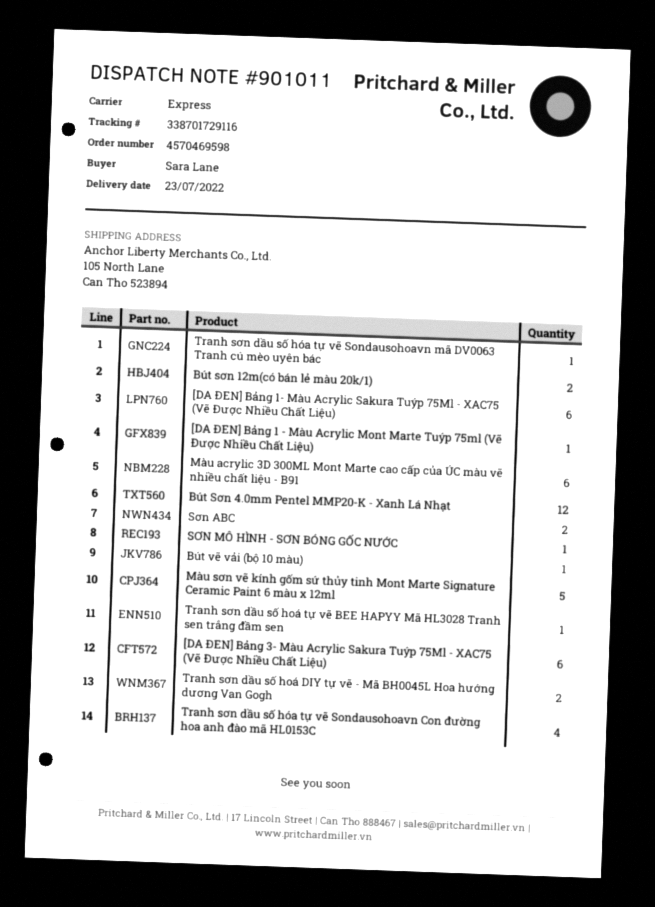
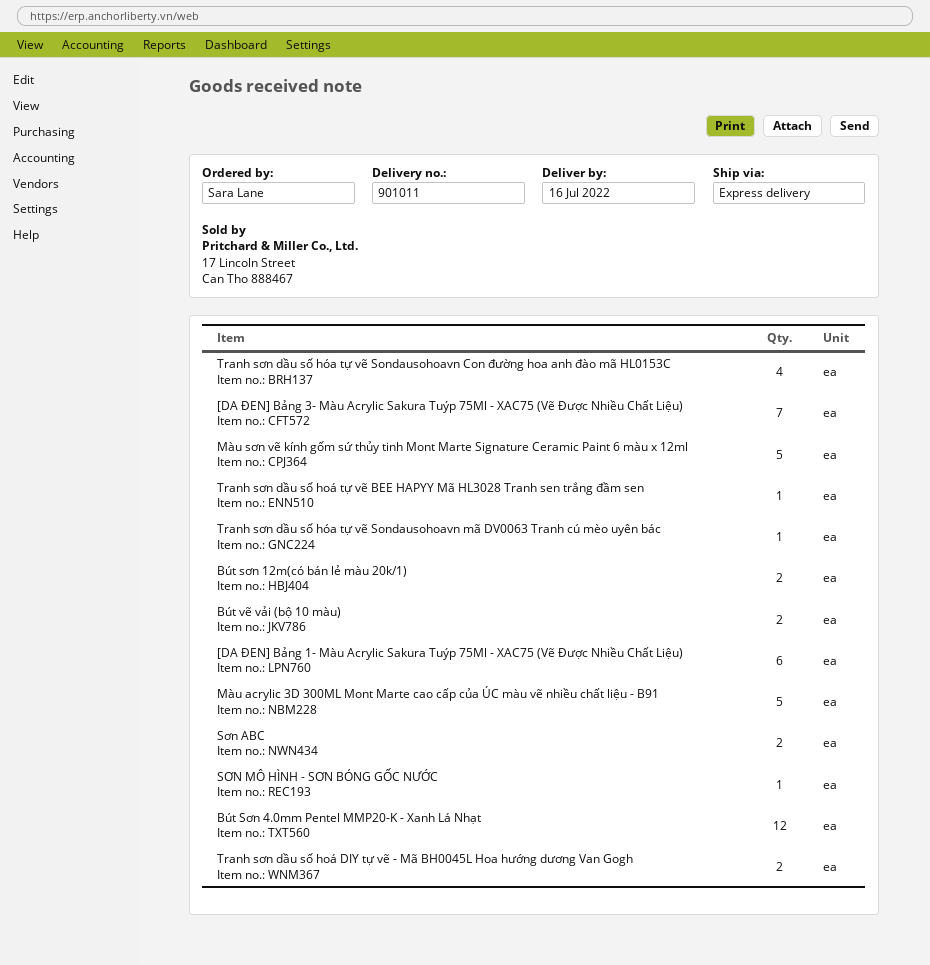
delivery date: 2022-07-23 -> 2022-07-16
[DA ĐEN] Bảng 1 - Màu Acrylic Mont Marte Tuýp 75ml (Vẽ Được Nhiều Chất Liệu): 1 -> none
Màu acrylic 3D 300ML Mont Marte cao cấp của ÚC màu vẽ nhiều chất liệu - B91: 6 -> 5
Bút vẽ vải (bộ 10 màu): 1 -> 2
[DA ĐEN] Bảng 3- Màu Acrylic Sakura Tuýp 75Ml - XAC75 (Vẽ Được Nhiều Chất Liệu): 6 -> 7

